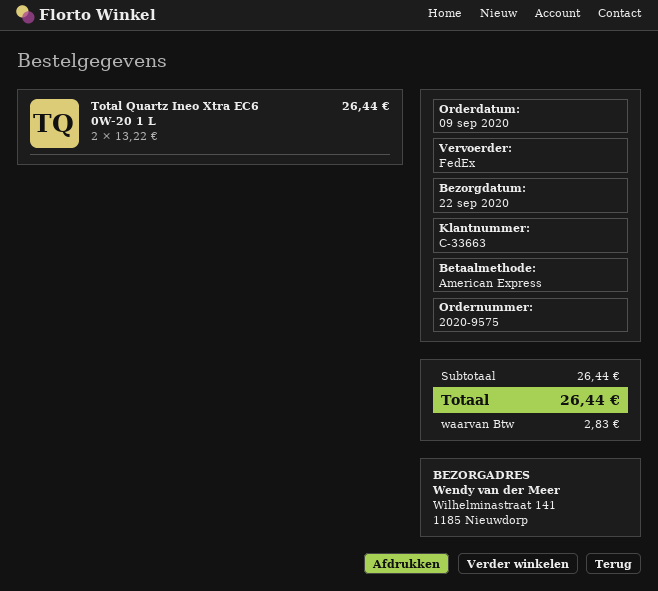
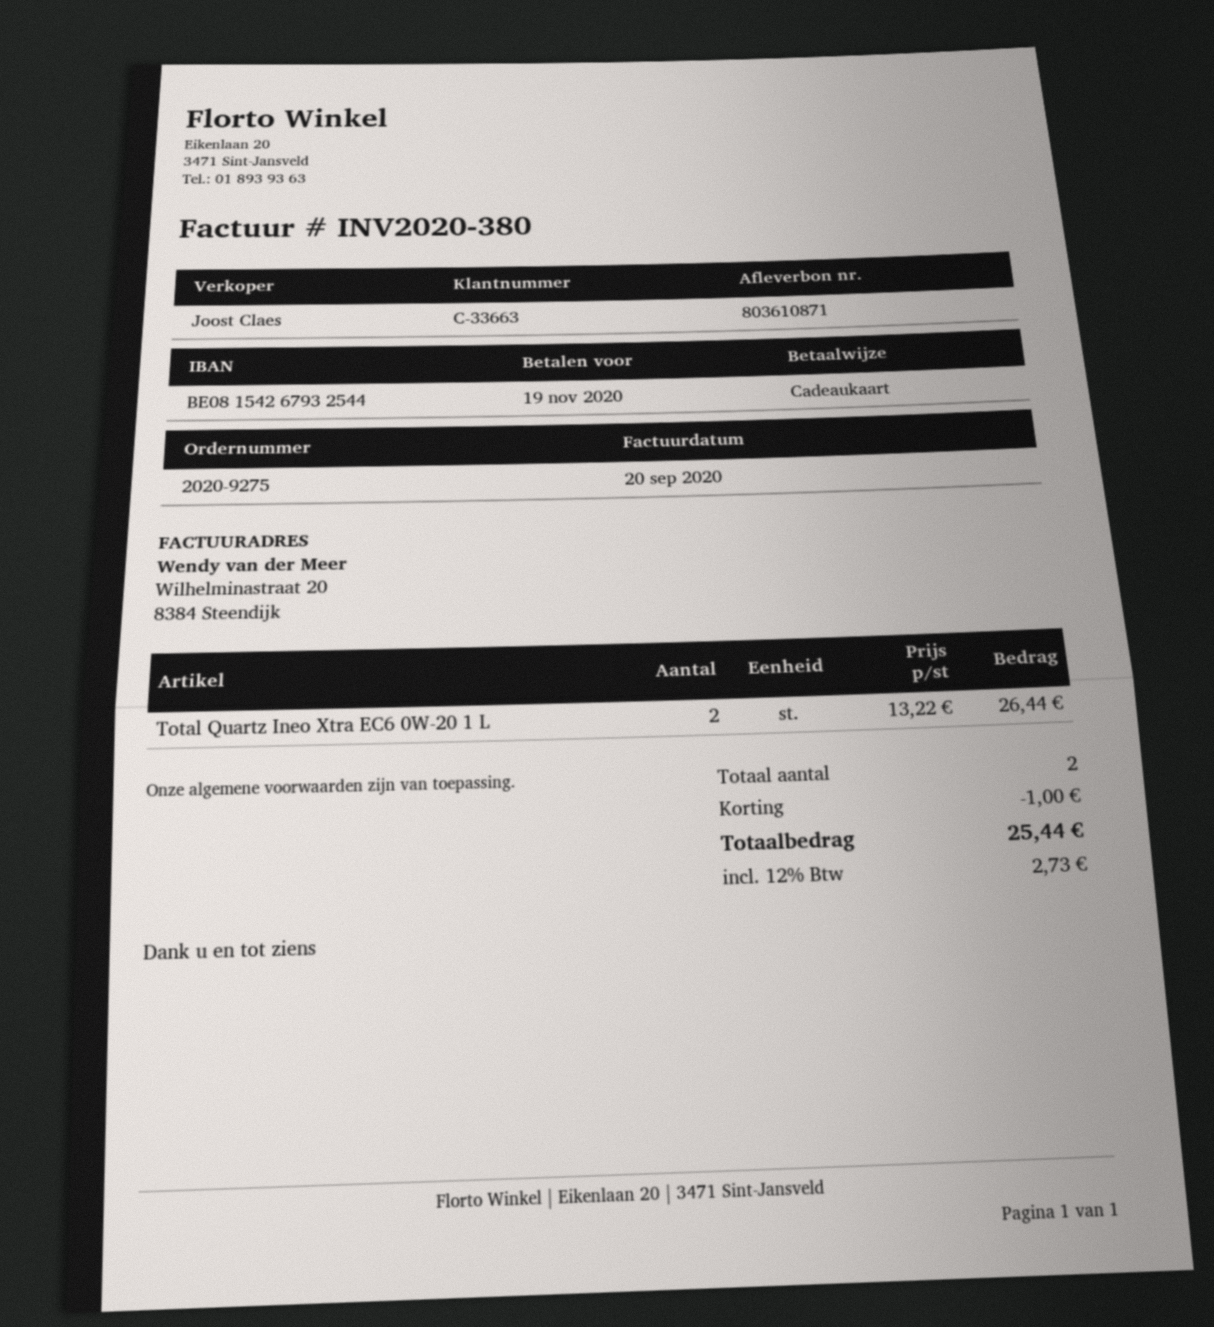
order number: 2020-9575 -> 2020-9275
payment method: American Express -> gift card
discount: none -> 1.00
tax: 2.83 -> 2.73
total: 26.44 -> 25.44

